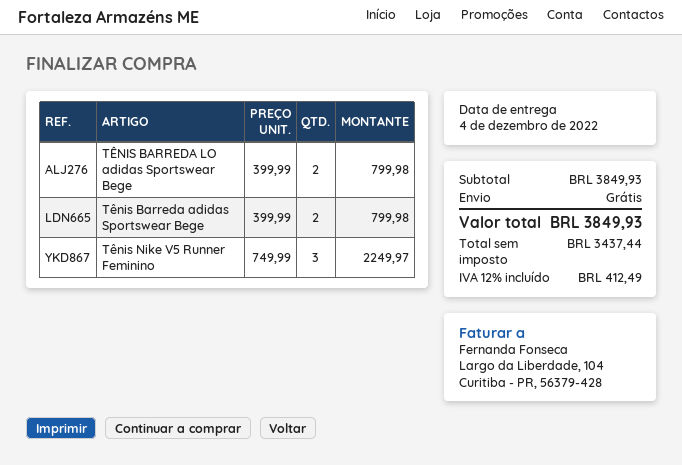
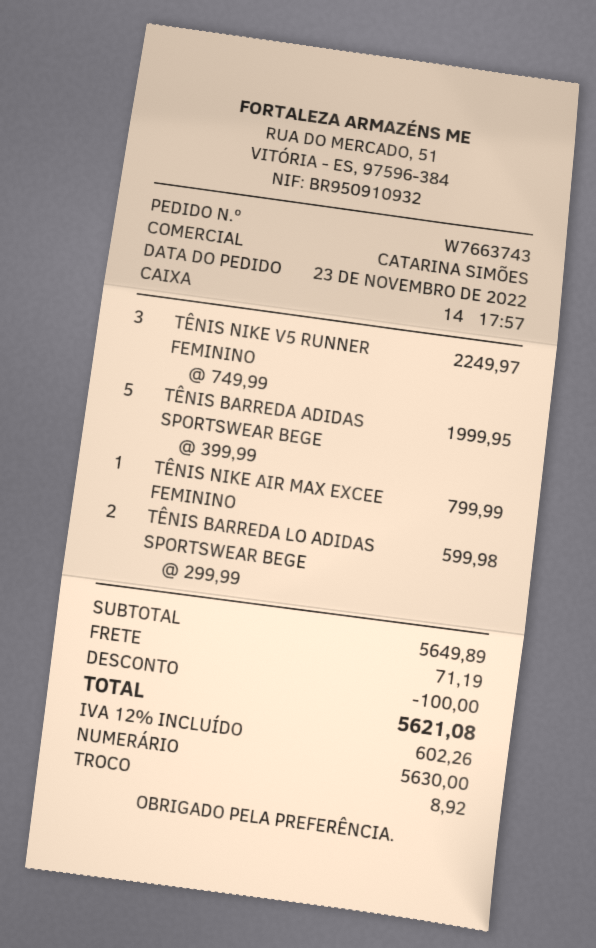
TÊNIS BARREDA LO adidas Sportswear Bege: 2 x 399.99 = 799.98 -> 2 x 299.99 = 599.98
Tênis Barreda adidas Sportswear Bege: 2 x 399.99 = 799.98 -> 5 x 399.99 = 1999.95
TÊNIS NIKE AIR MAX EXCEE FEMININO: none -> 1 x 799.99 = 799.99
subtotal: 3849.93 -> 5649.89
discount: none -> 100.00
shipping: 0.00 -> 71.19
tax: 12% = 412.49 -> 12% = 602.26
total: 3849.93 -> 5621.08

